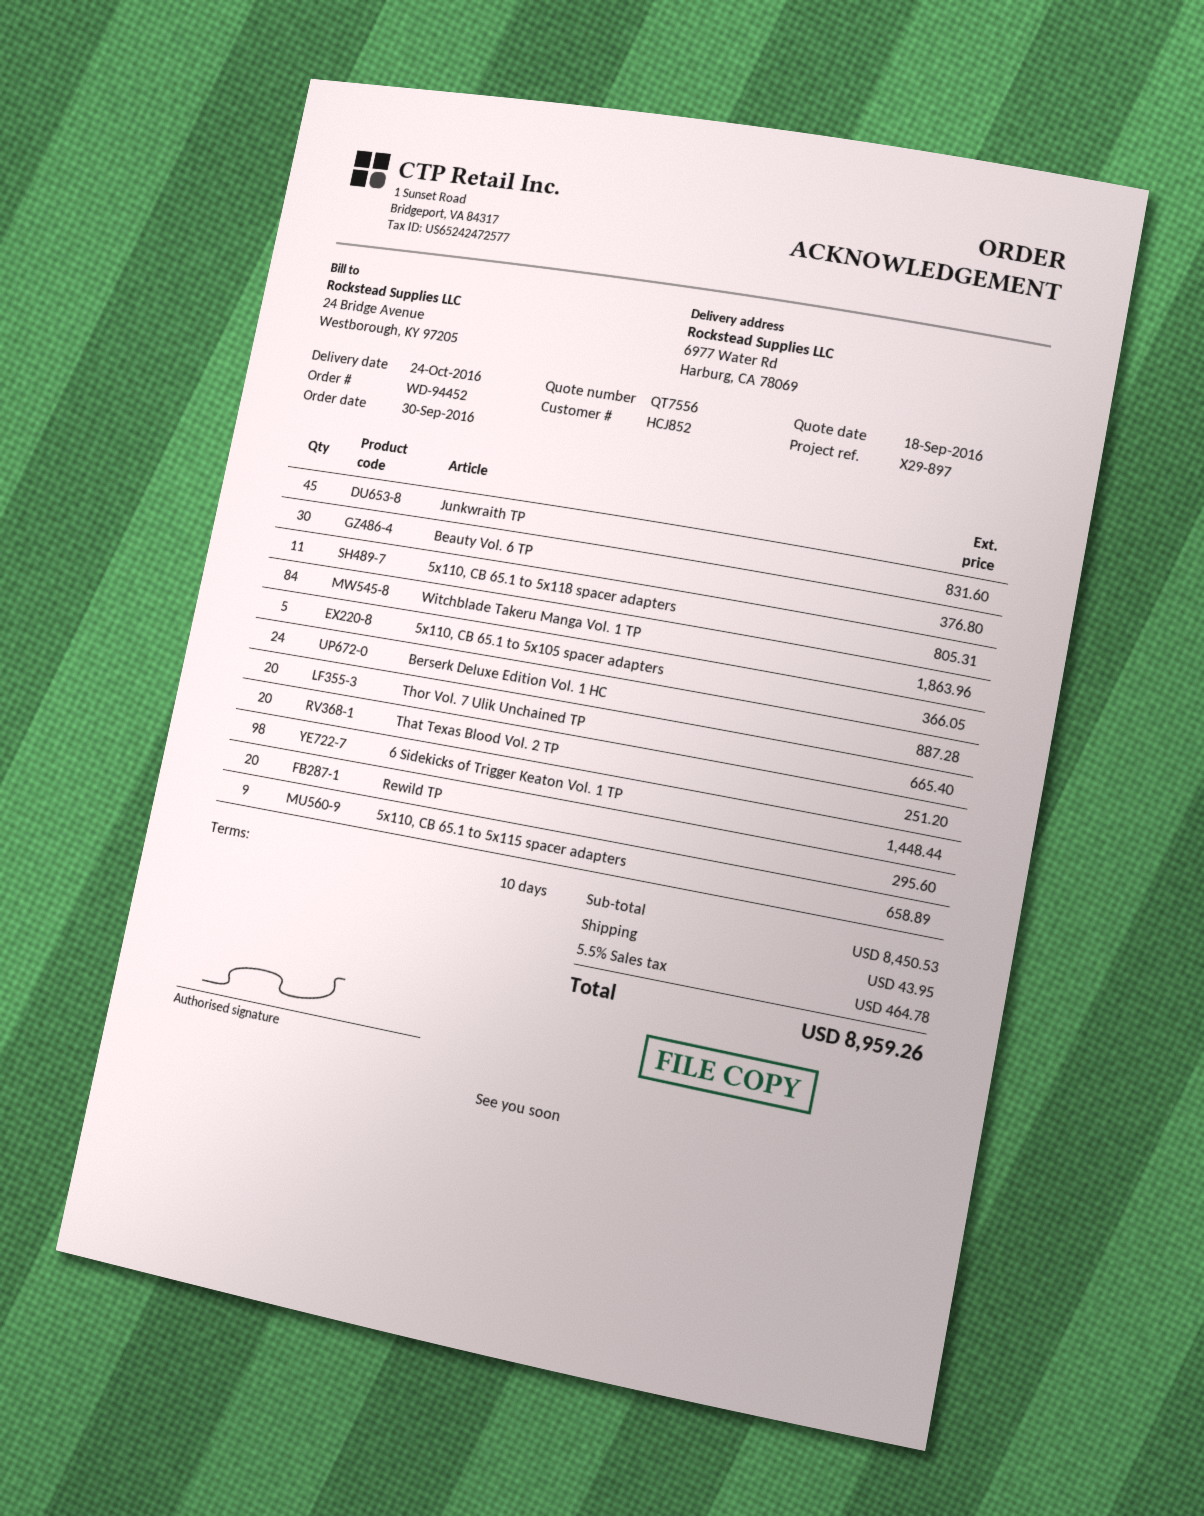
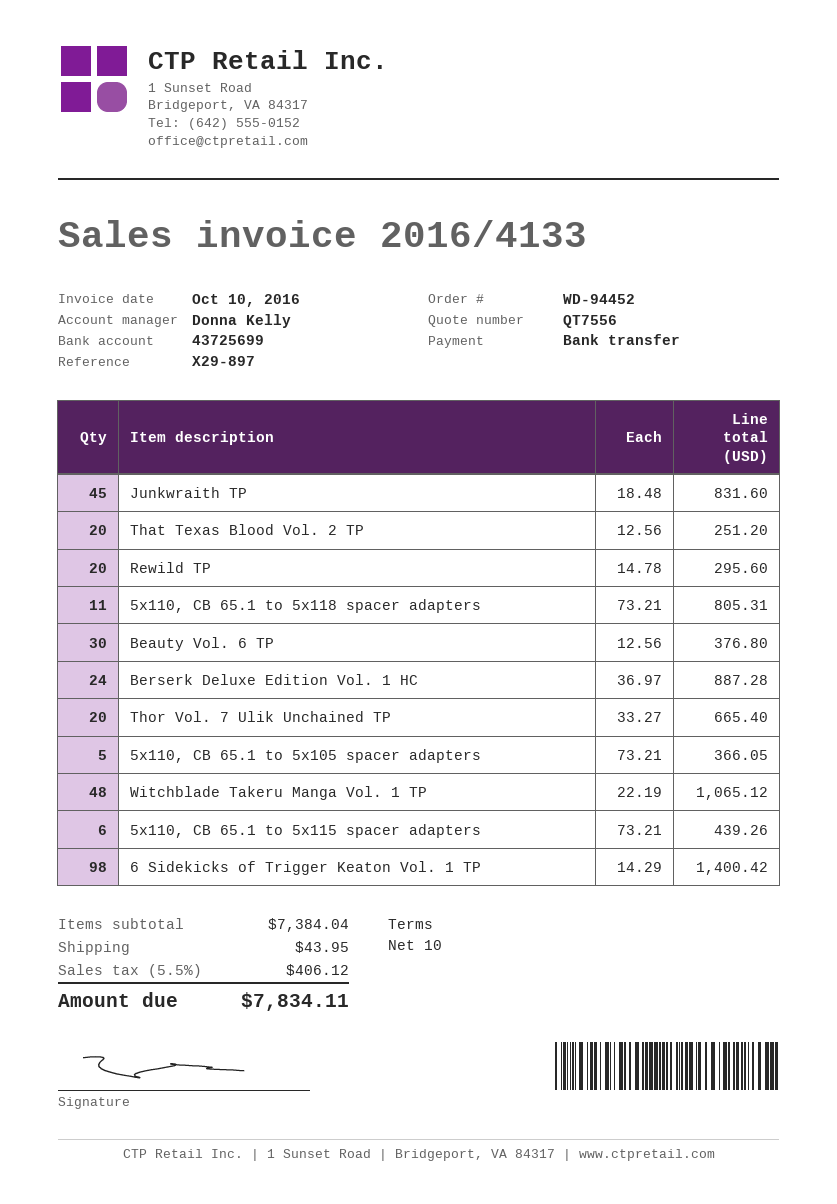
Witchblade Takeru Manga Vol. 1 TP: 84 for 1863.96 -> 48 for 1065.12
6 Sidekicks of Trigger Keaton Vol. 1 TP: 98 for 1448.44 -> 98 for 1400.42
5x110, CB 65.1 to 5x115 spacer adapters: 9 for 658.89 -> 6 for 439.26
subtotal: 8450.53 -> 7384.04
tax: 5.5% = 464.78 -> 5.5% = 406.12
total: 8959.26 -> 7834.11

